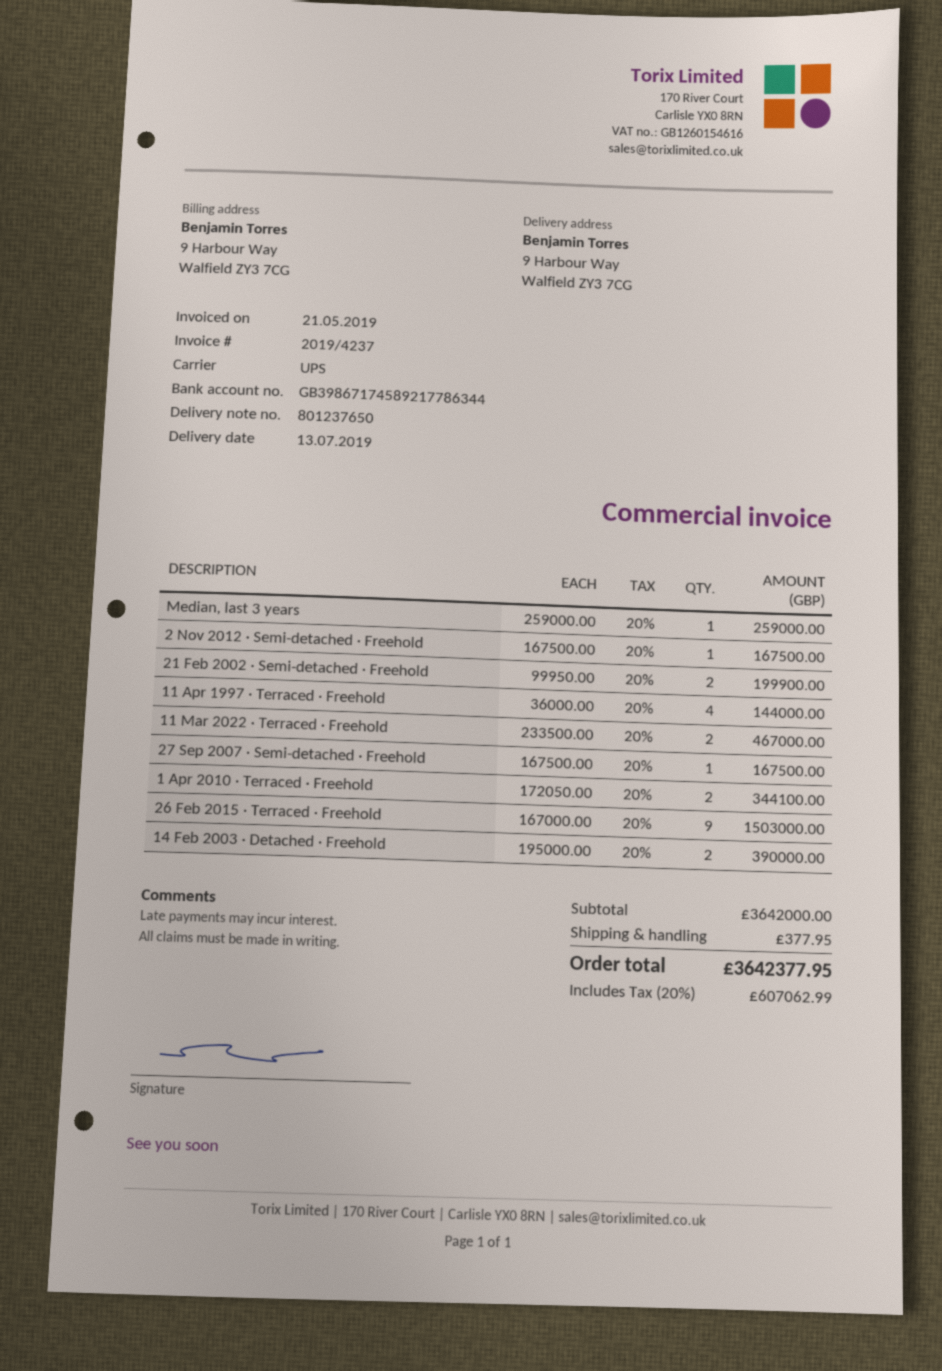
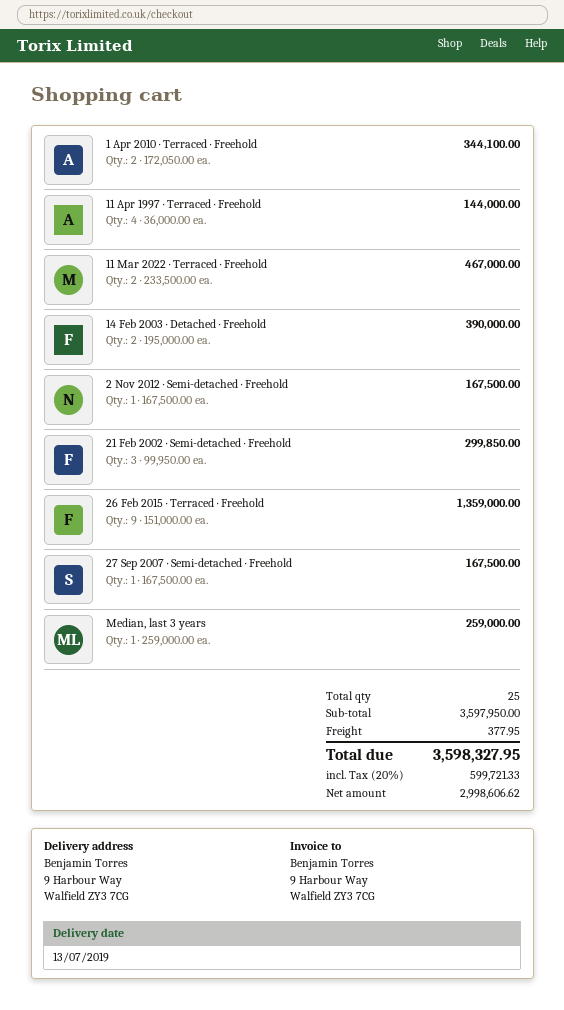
21 Feb 2002 · Semi-detached · Freehold: 2 x 99950.00 = 199900.00 -> 3 x 99950.00 = 299850.00
26 Feb 2015 · Terraced · Freehold: 9 x 167000.00 = 1503000.00 -> 9 x 151000.00 = 1359000.00
subtotal: 3642000.00 -> 3597950.00
tax: 20% = 607062.99 -> 20% = 599721.33
total: 3642377.95 -> 3598327.95

